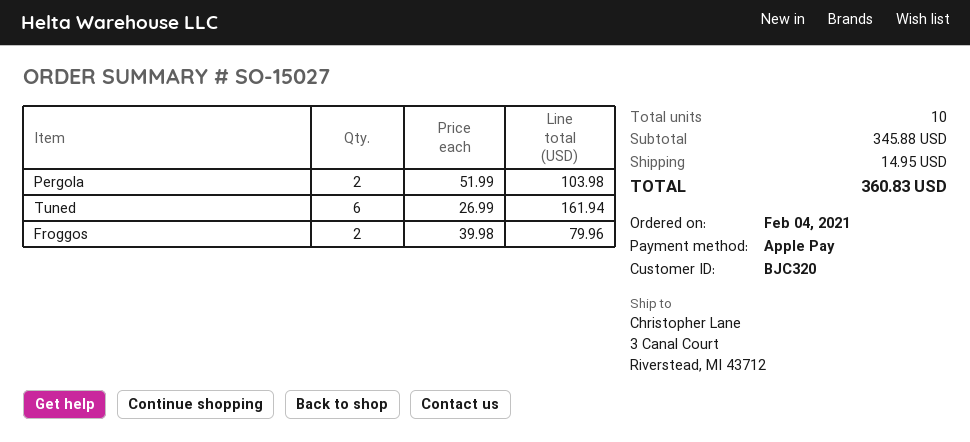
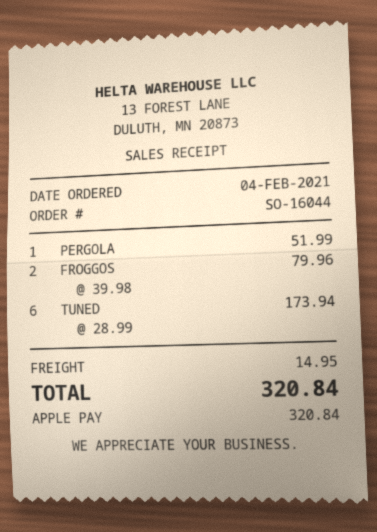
order number: SO-15027 -> SO-16044
Pergola: 2 x 51.99 = 103.98 -> 1 x 51.99 = 51.99
Tuned: 6 x 26.99 = 161.94 -> 6 x 28.99 = 173.94
total: 360.83 -> 320.84

